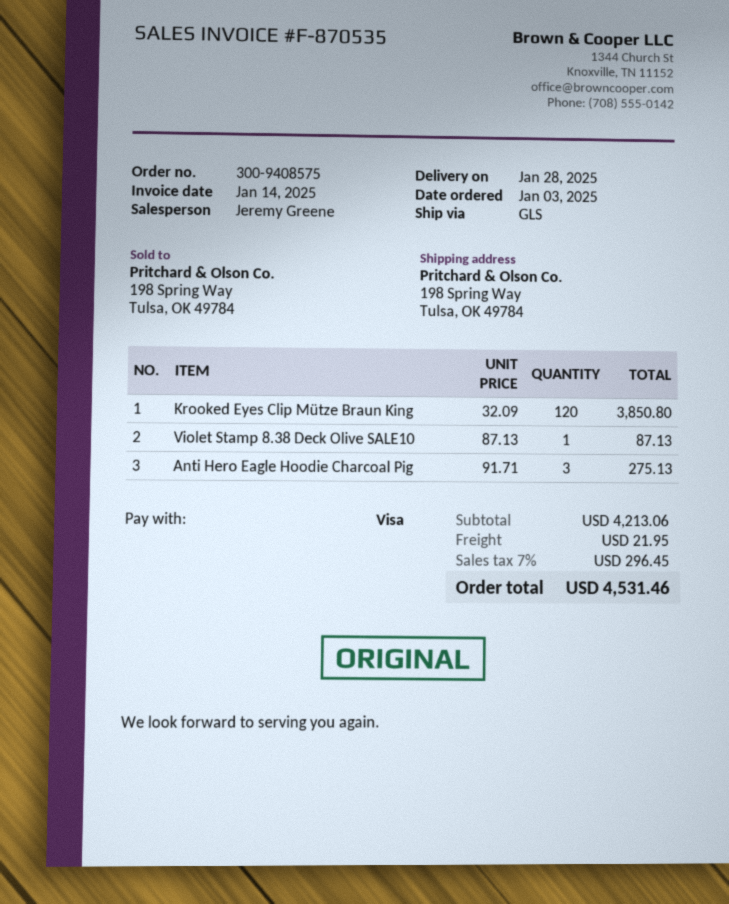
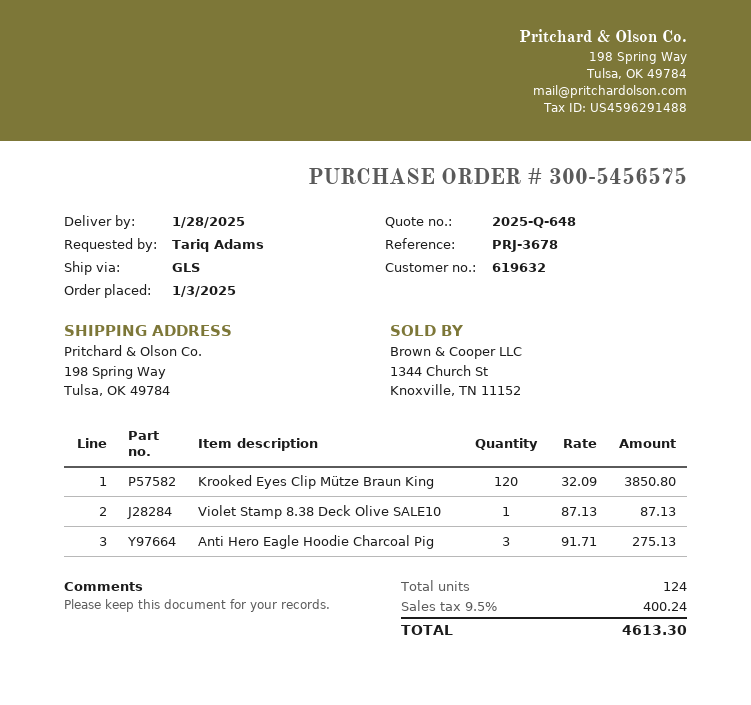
order number: 300-9408575 -> 300-5456575
shipping: 21.95 -> none
tax: 7% = 296.45 -> 9.5% = 400.24
total: 4531.46 -> 4613.30

